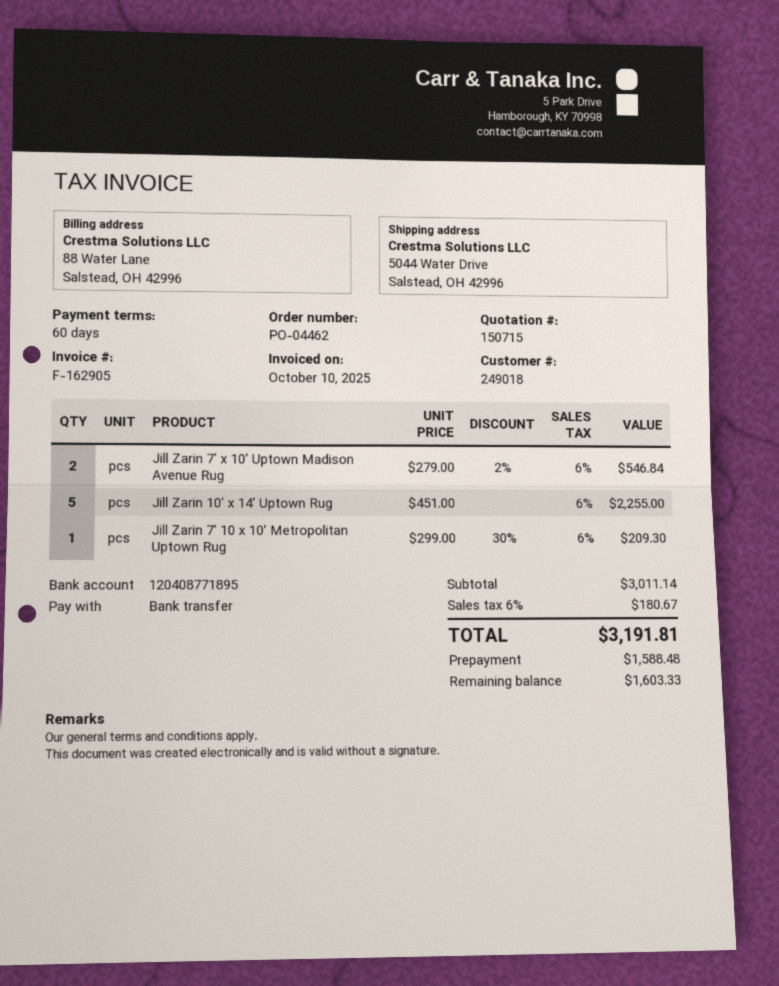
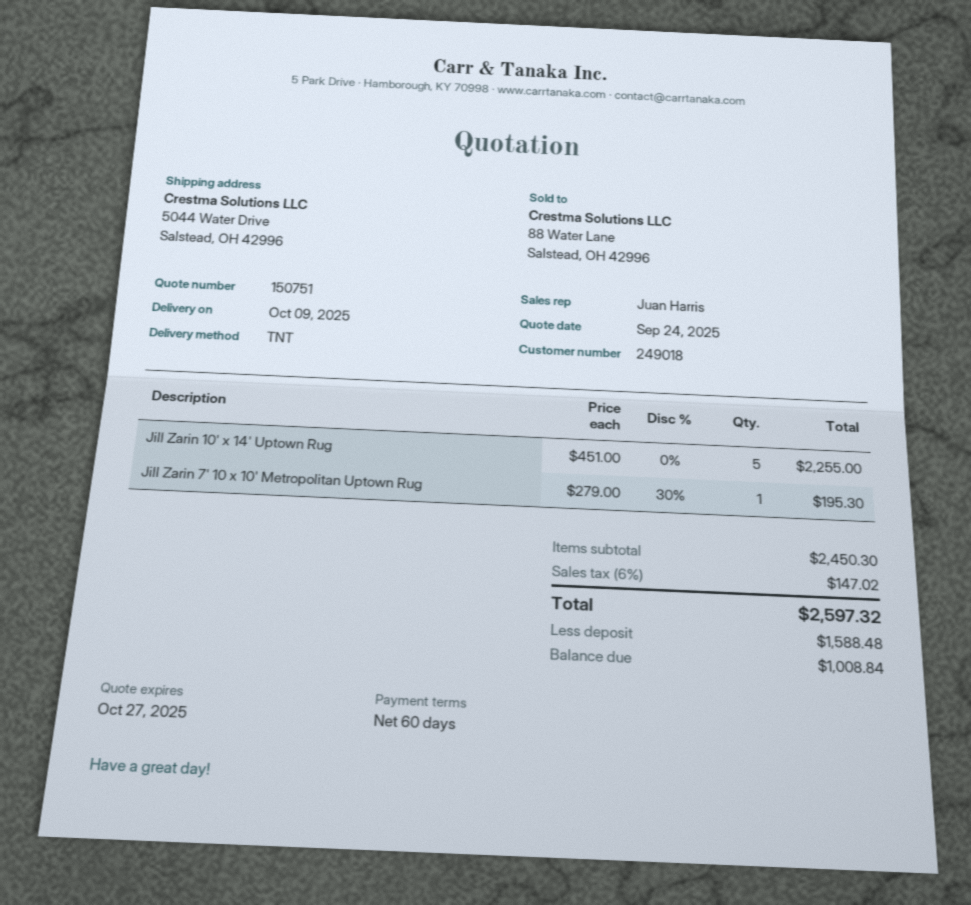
quote number: 150715 -> 150751
Jill Zarin 7' x 10' Uptown Madison Avenue Rug: 2 x 279.00 - 2% = 546.84 -> none
Jill Zarin 7' 10 x 10' Metropolitan Uptown Rug: 1 x 299.00 - 30% = 209.30 -> 1 x 279.00 - 30% = 195.30
subtotal: 3011.14 -> 2450.30
tax: 6% = 180.67 -> 6% = 147.02
total: 3191.81 -> 2597.32
balance: 1603.33 -> 1008.84

